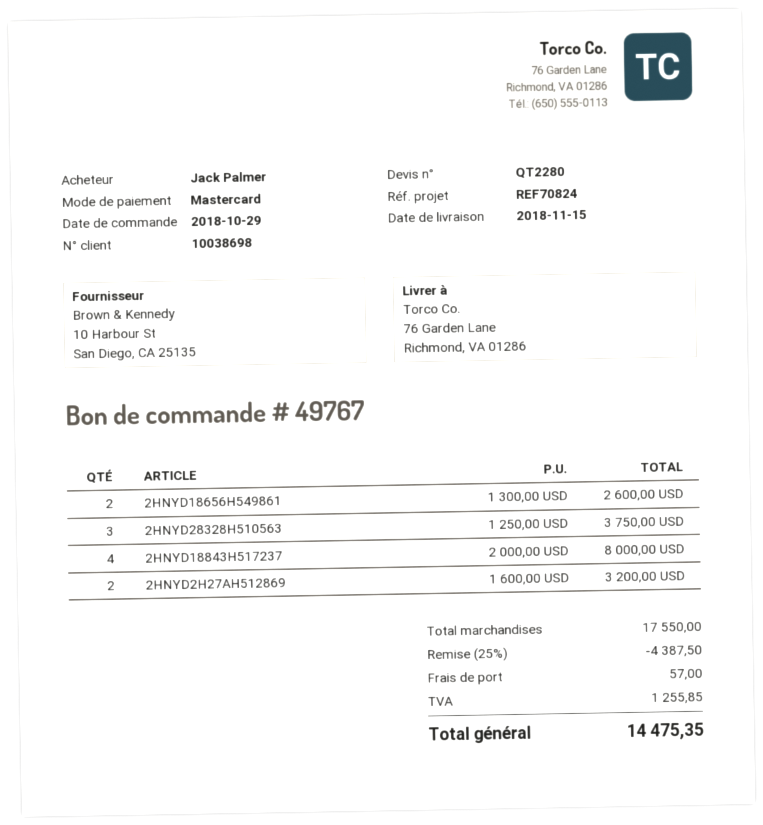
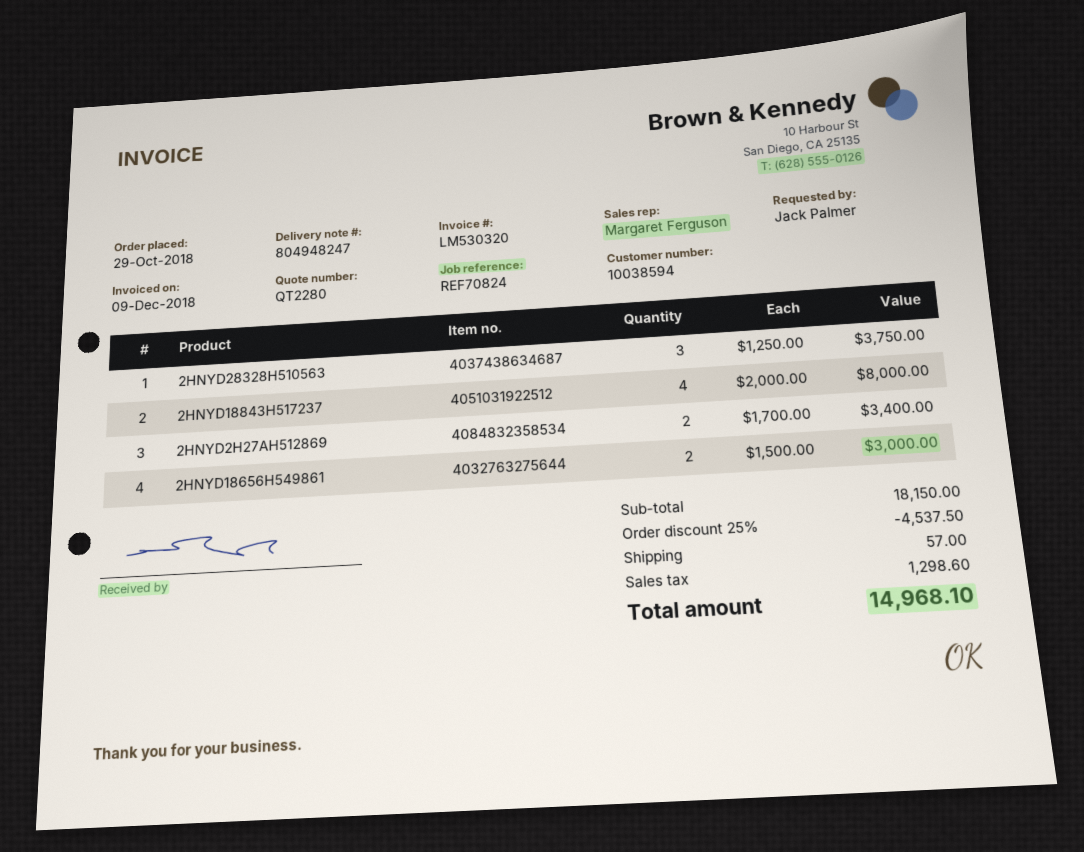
customer number: 10038698 -> 10038594
2HNYD18656H549861: 2 x 1300.00 = 2600.00 -> 2 x 1500.00 = 3000.00
2HNYD2H27AH512869: 2 x 1600.00 = 3200.00 -> 2 x 1700.00 = 3400.00
subtotal: 17550.00 -> 18150.00
discount: 25% = 4387.50 -> 25% = 4537.50
tax: 1255.85 -> 1298.60
total: 14475.35 -> 14968.10

